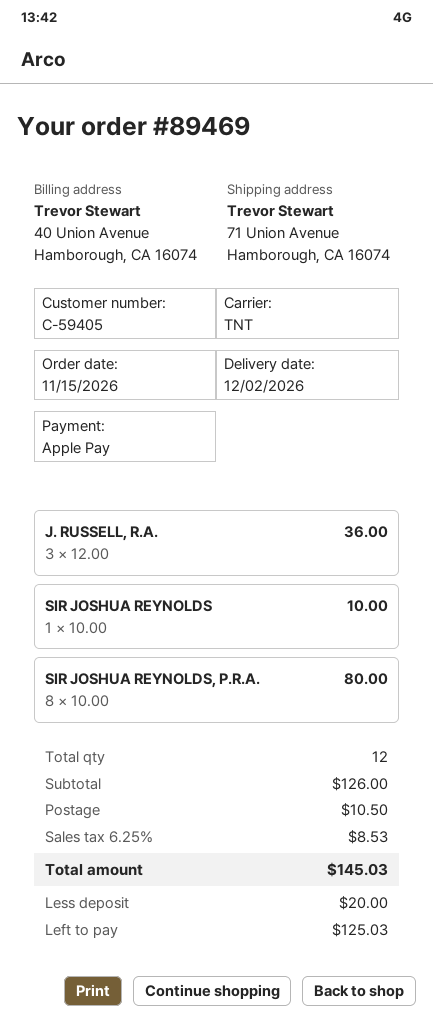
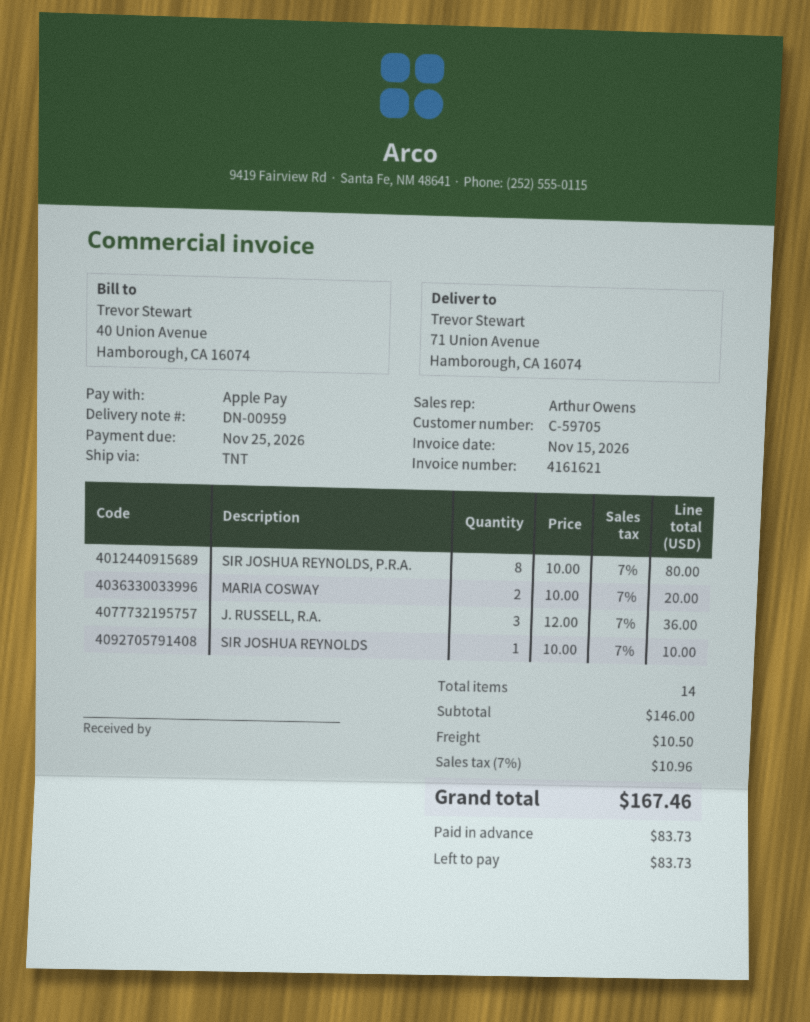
customer number: C-59405 -> C-59705
MARIA COSWAY: none -> 2 x 10.00 = 20.00
total quantity: 12 -> 14
subtotal: 126.00 -> 146.00
tax: 6.25% = 8.53 -> 7% = 10.96
total: 145.03 -> 167.46
deposit: 20.00 -> 83.73
balance: 125.03 -> 83.73

